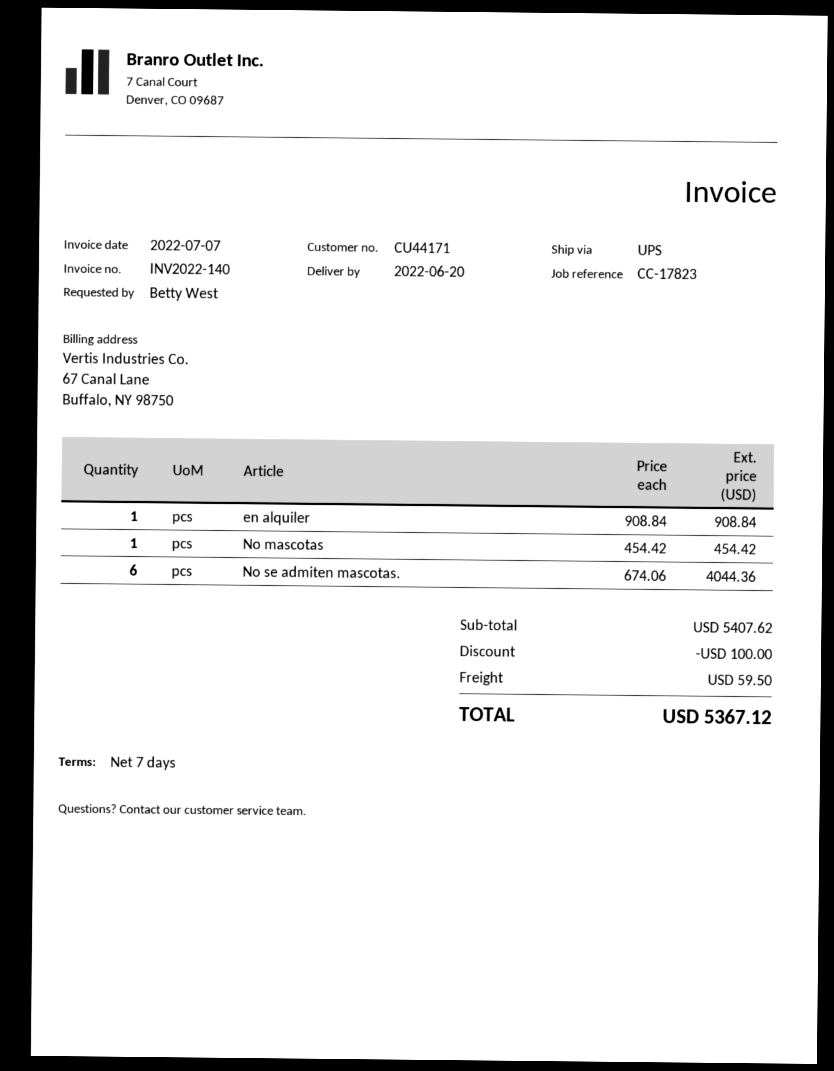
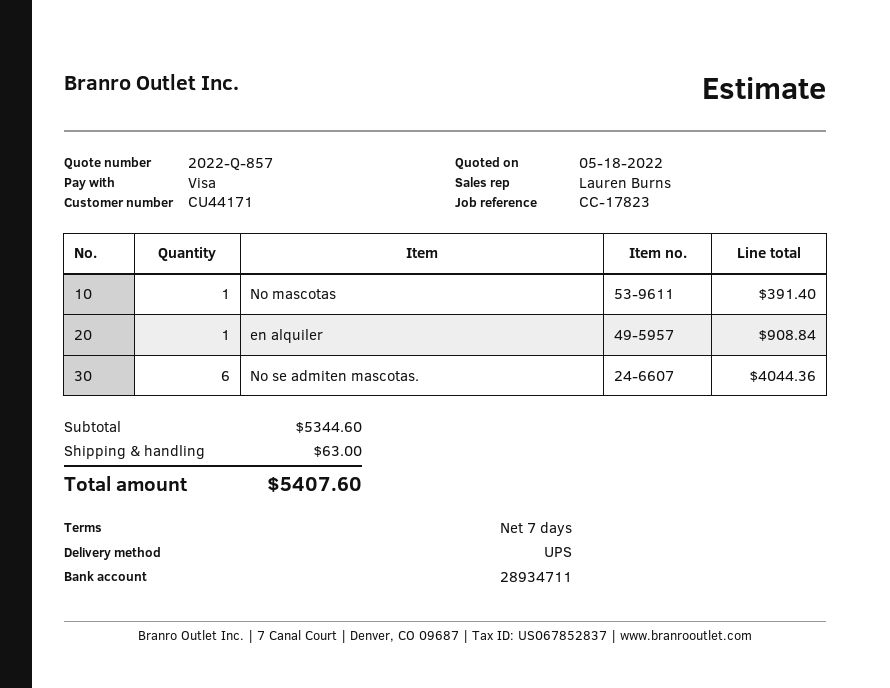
No mascotas: 1 for 454.42 -> 1 for 391.40
subtotal: 5407.62 -> 5344.60
discount: 100.00 -> none
shipping: 59.50 -> 63.00
total: 5367.12 -> 5407.60

